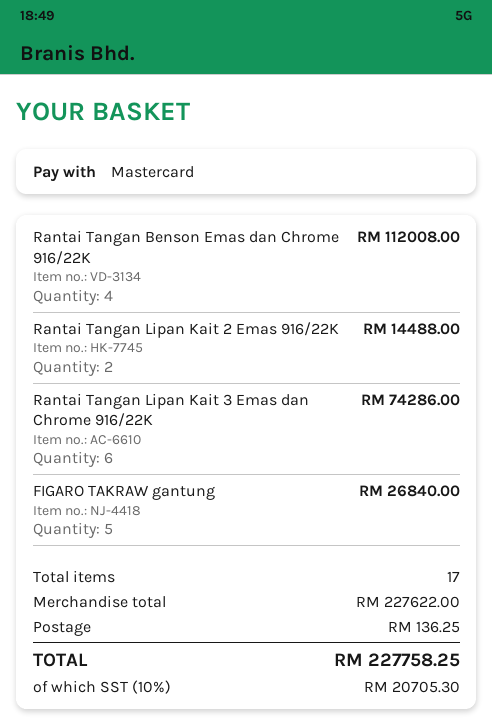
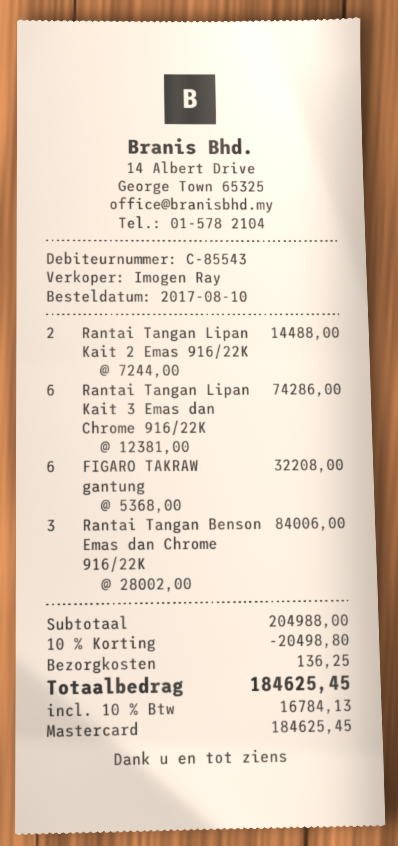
Rantai Tangan Benson Emas dan Chrome 916/22K: 4 for 112008.00 -> 3 for 84006.00
FIGARO TAKRAW gantung: 5 for 26840.00 -> 6 for 32208.00
subtotal: 227622.00 -> 204988.00
discount: none -> 10% = 20498.80
tax: 10% = 20705.30 -> 10% = 16784.13
total: 227758.25 -> 184625.45

